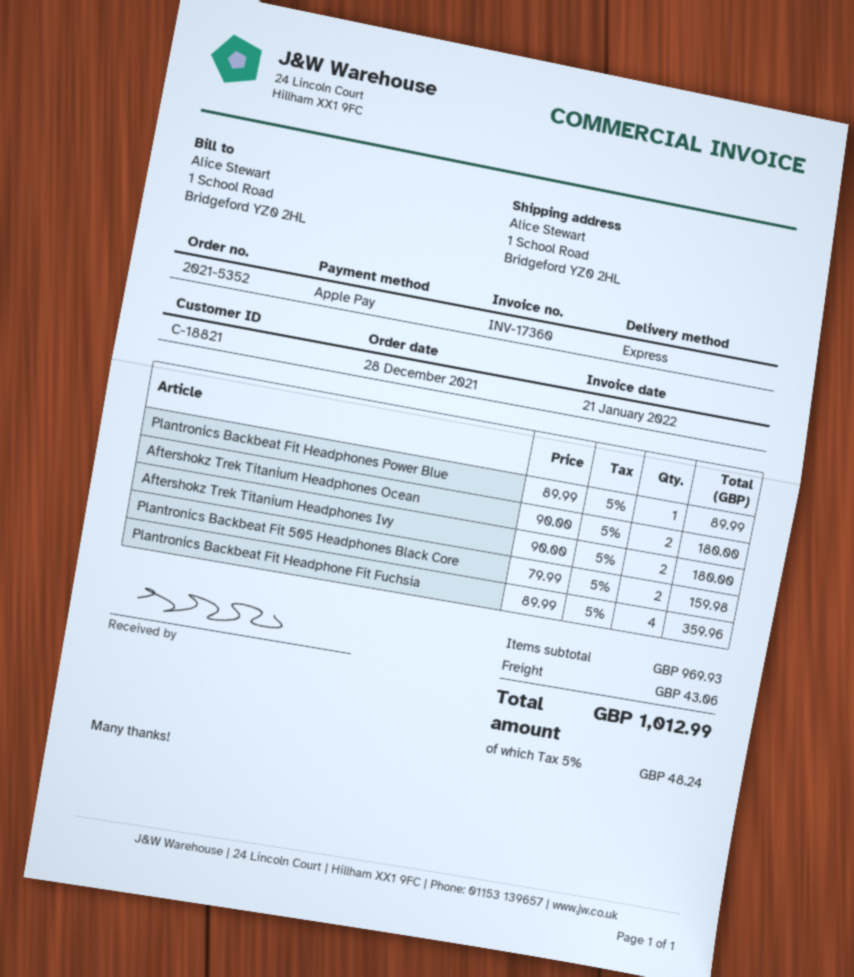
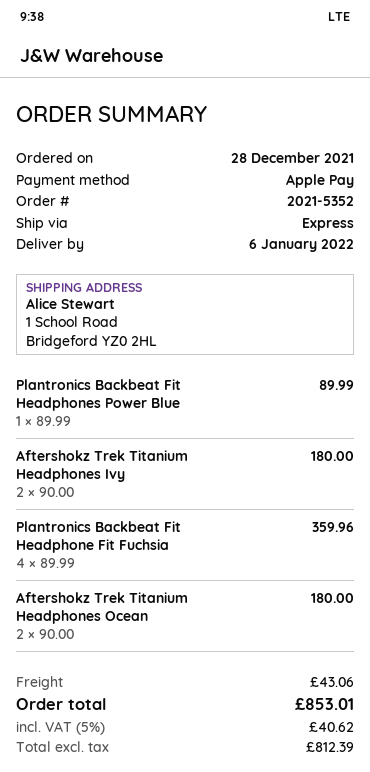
Plantronics Backbeat Fit 505 Headphones Black Core: 2 x 79.99 = 159.98 -> none
tax: 5% = 48.24 -> 5% = 40.62
total: 1012.99 -> 853.01

